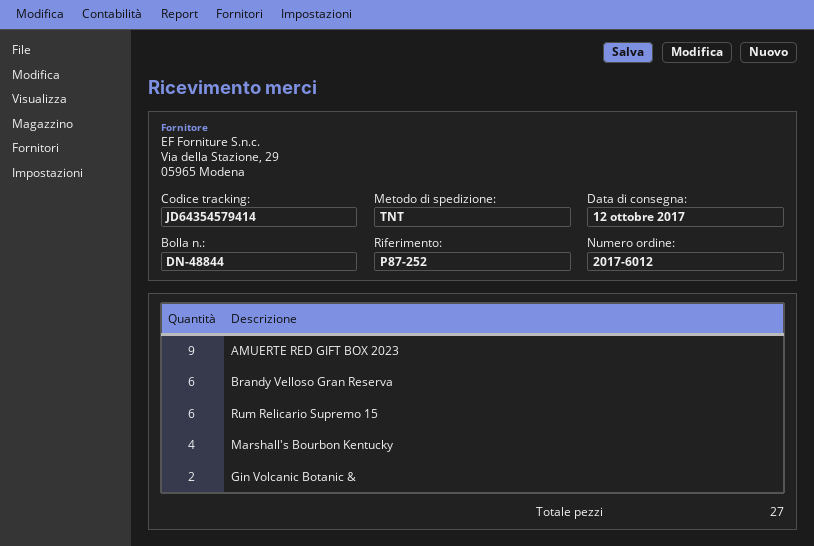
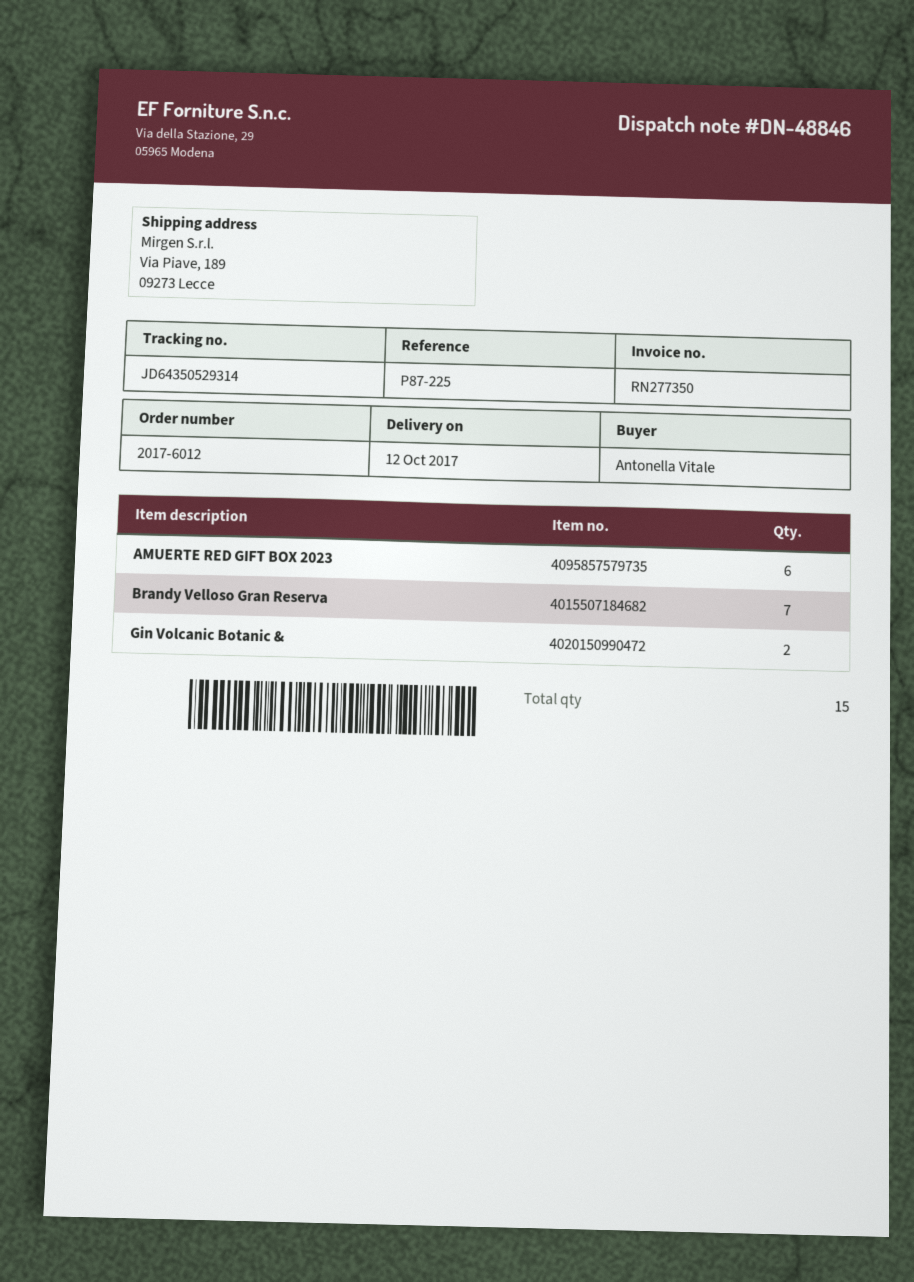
delivery note number: DN-48844 -> DN-48846
reference: P87-252 -> P87-225
tracking number: JD64354579414 -> JD64350529314
AMUERTE RED GIFT BOX 2023: 9 -> 6
Brandy Velloso Gran Reserva: 6 -> 7
Rum Relicario Supremo 15: 6 -> none
Marshall's Bourbon Kentucky: 4 -> none
total quantity: 27 -> 15

